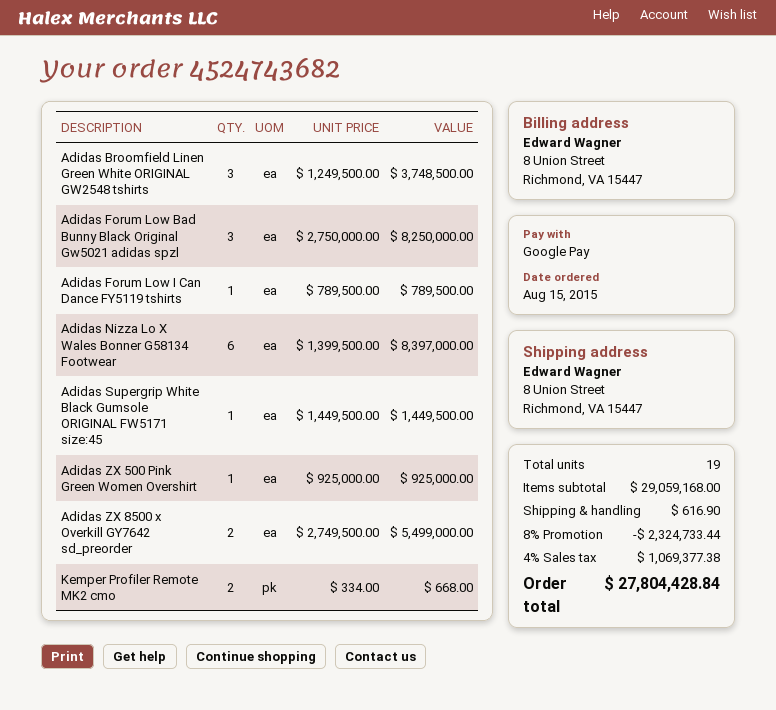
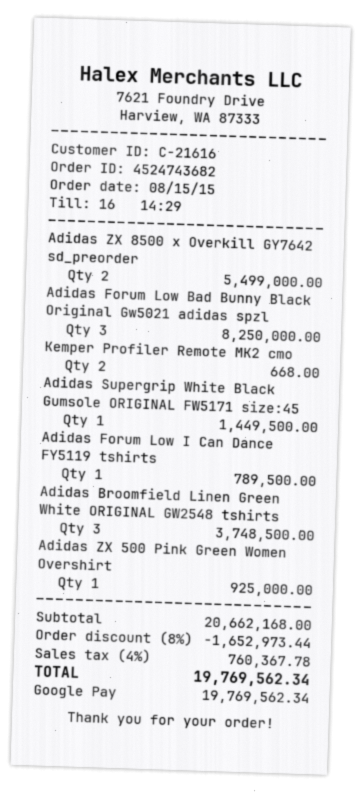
Adidas Nizza Lo X Wales Bonner G58134 Footwear: 6 for 8397000.00 -> none
subtotal: 29059168.00 -> 20662168.00
discount: 8% = 2324733.44 -> 8% = 1652973.44
shipping: 616.90 -> none
tax: 4% = 1069377.38 -> 4% = 760367.78
total: 27804428.84 -> 19769562.34

